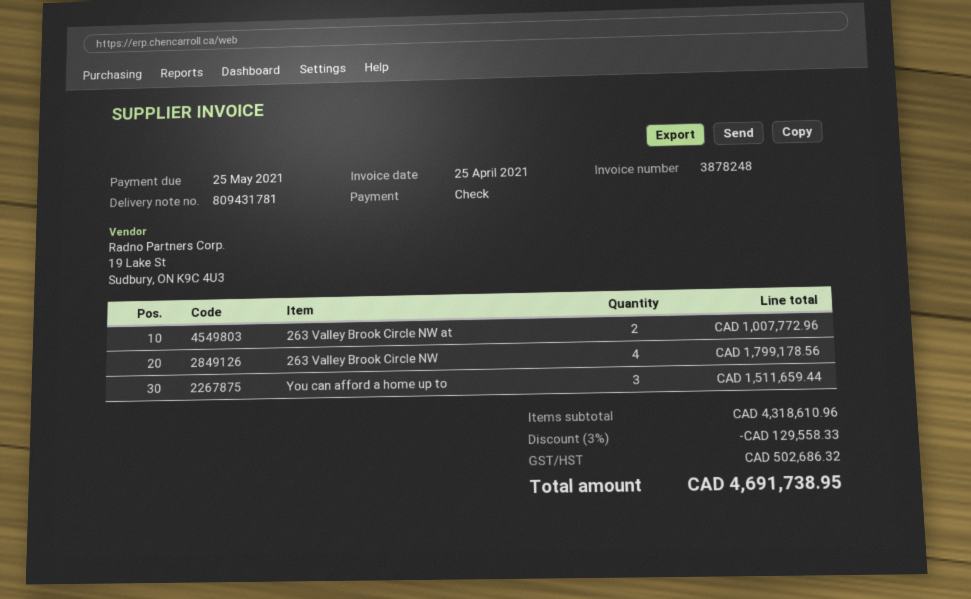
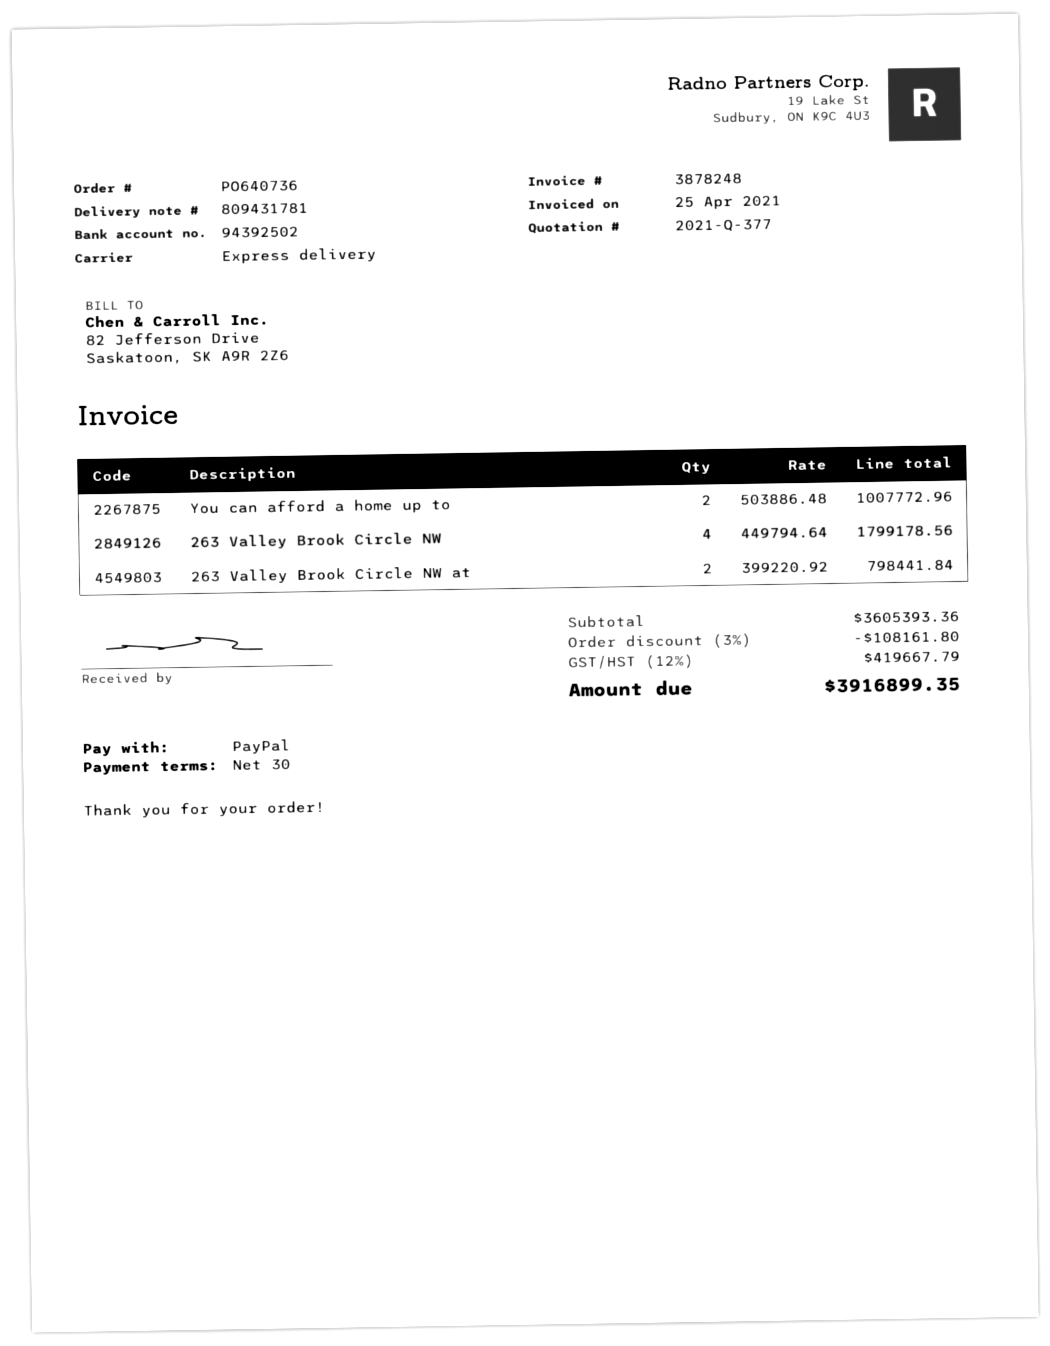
payment method: cheque -> PayPal
263 Valley Brook Circle NW at: 2 for 1007772.96 -> 2 for 798441.84
You can afford a home up to: 3 for 1511659.44 -> 2 for 1007772.96
subtotal: 4318610.96 -> 3605393.36
discount: 3% = 129558.33 -> 3% = 108161.80
tax: 502686.32 -> 419667.79
total: 4691738.95 -> 3916899.35

